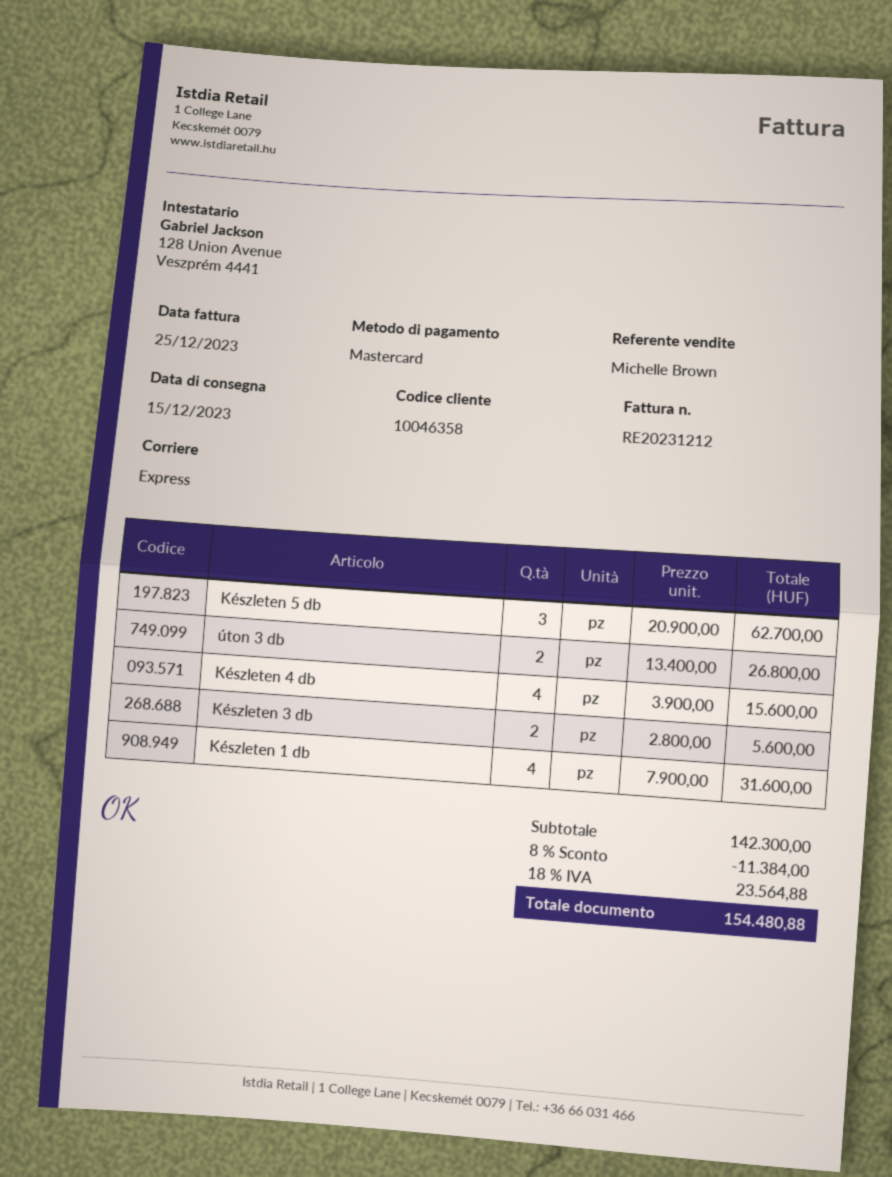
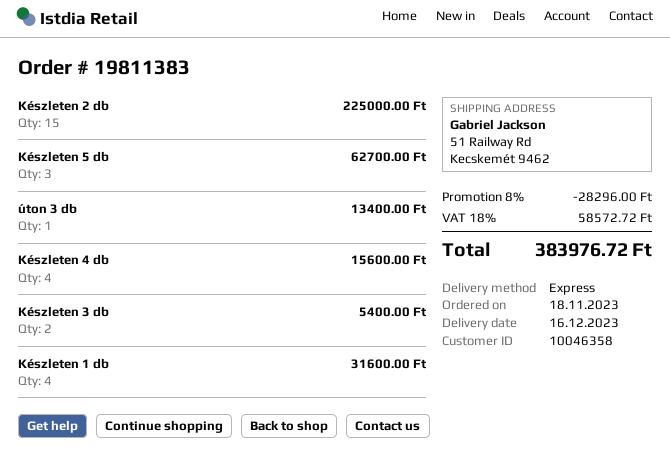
delivery date: 2023-12-15 -> 2023-12-16
úton 3 db: 2 for 26800.00 -> 1 for 13400.00
Készleten 3 db: 2 for 5600.00 -> 2 for 5400.00
Készleten 2 db: none -> 15 for 225000.00
discount: 8% = 11384.00 -> 8% = 28296.00
tax: 18% = 23564.88 -> 18% = 58572.72
total: 154480.88 -> 383976.72

